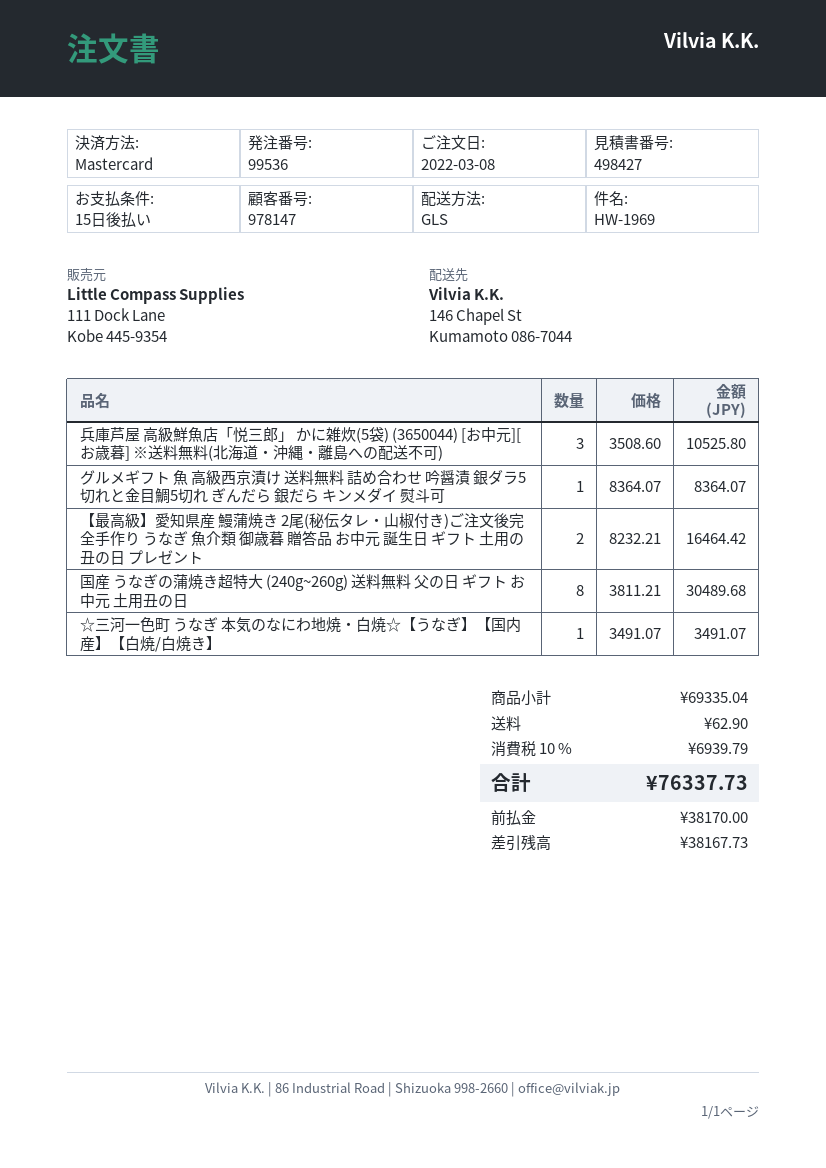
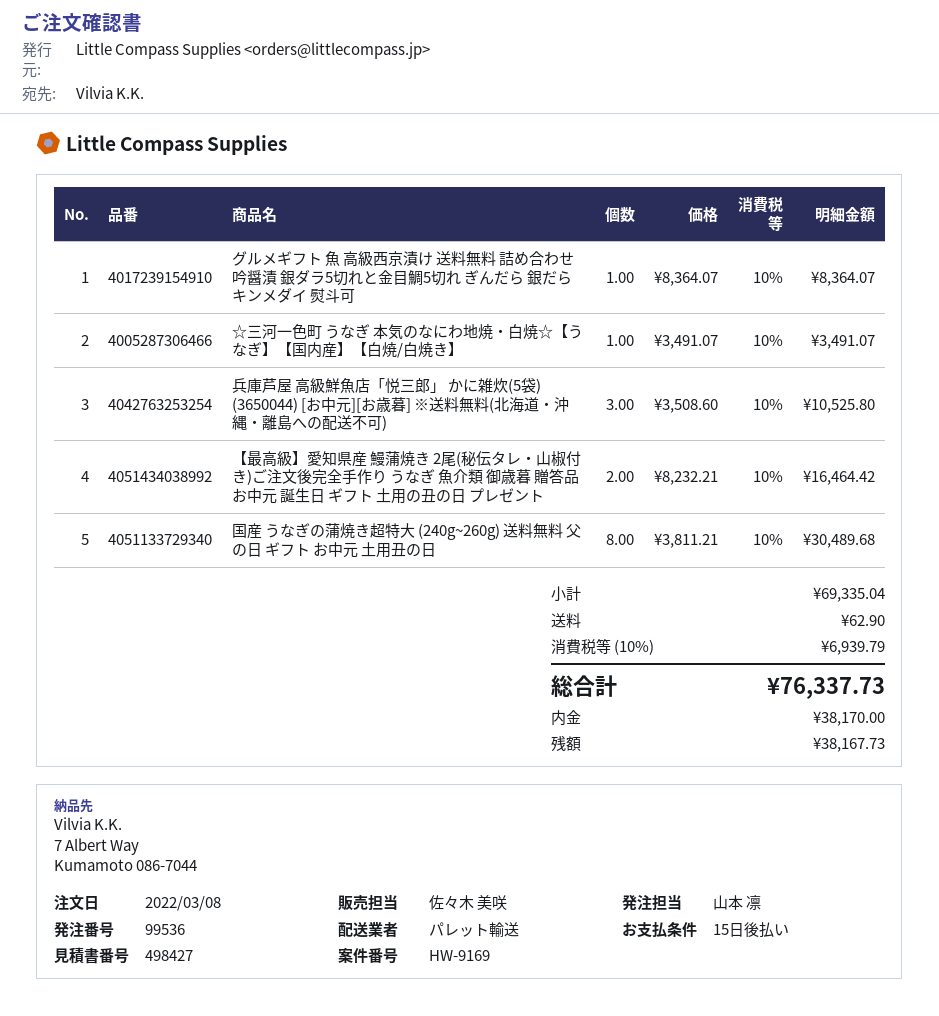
reference: HW-1969 -> HW-9169
shipping method: GLS -> pallet freight
ship to: 146 Chapel St, Kumamoto 086-7044 -> 7 Albert Way, Kumamoto 086-7044

